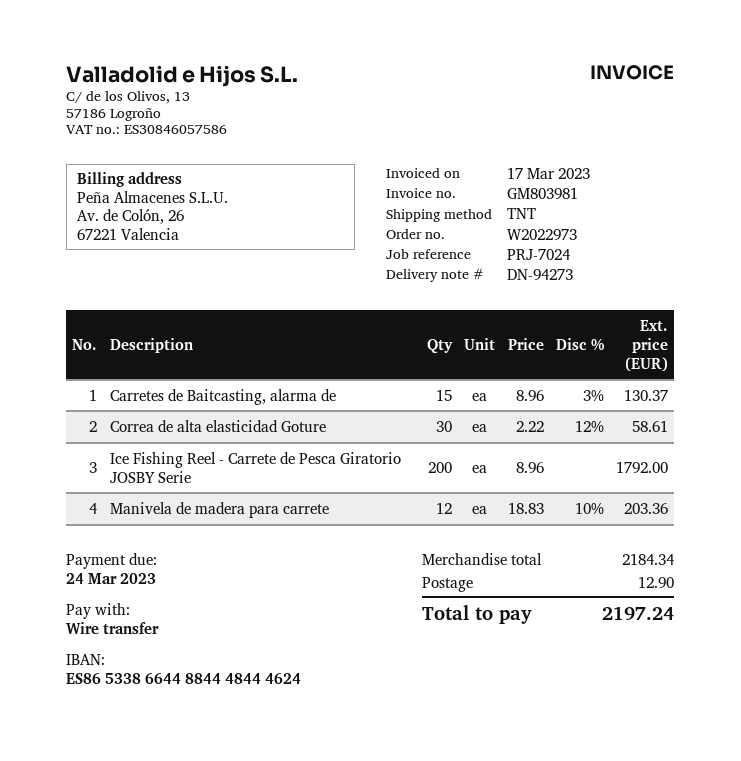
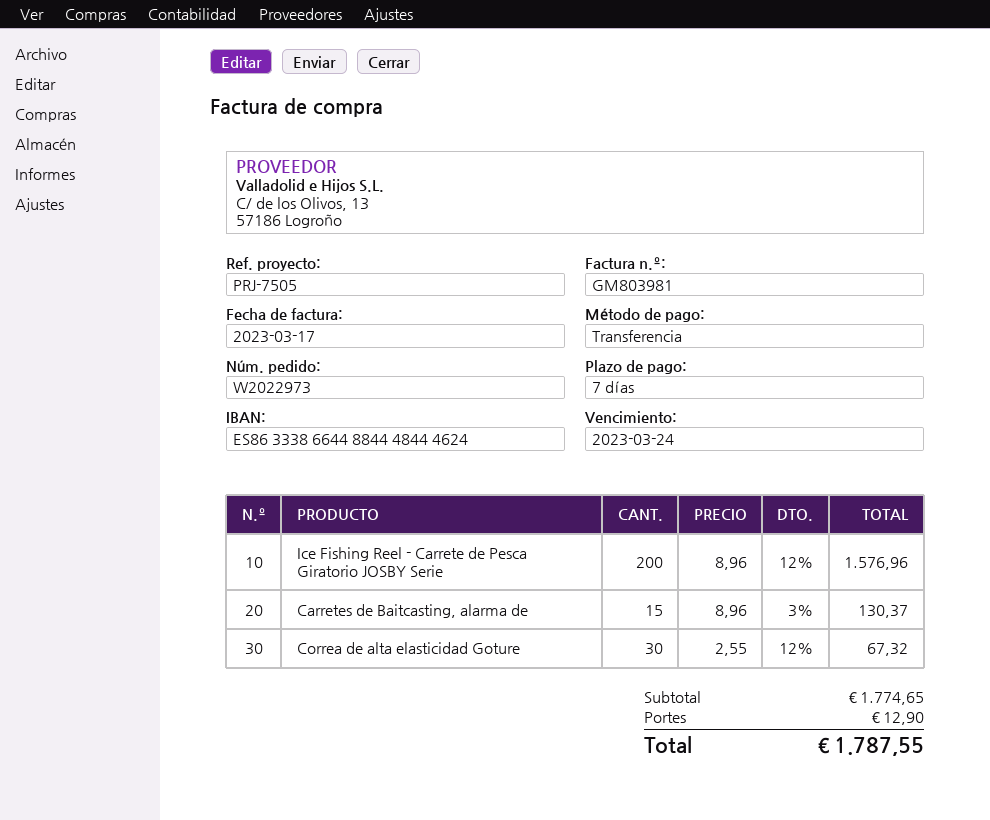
reference: PRJ-7024 -> PRJ-7505
bank account: ES8653386644884448444624 -> ES8633386644884448444624
Correa de alta elasticidad Goture: 30 x 2.22 - 12% = 58.61 -> 30 x 2.55 - 12% = 67.32
Ice Fishing Reel - Carrete de Pesca Giratorio JOSBY Serie: 200 x 8.96 = 1792.00 -> 200 x 8.96 - 12% = 1576.96
Manivela de madera para carrete: 12 x 18.83 - 10% = 203.36 -> none
subtotal: 2184.34 -> 1774.65
total: 2197.24 -> 1787.55

